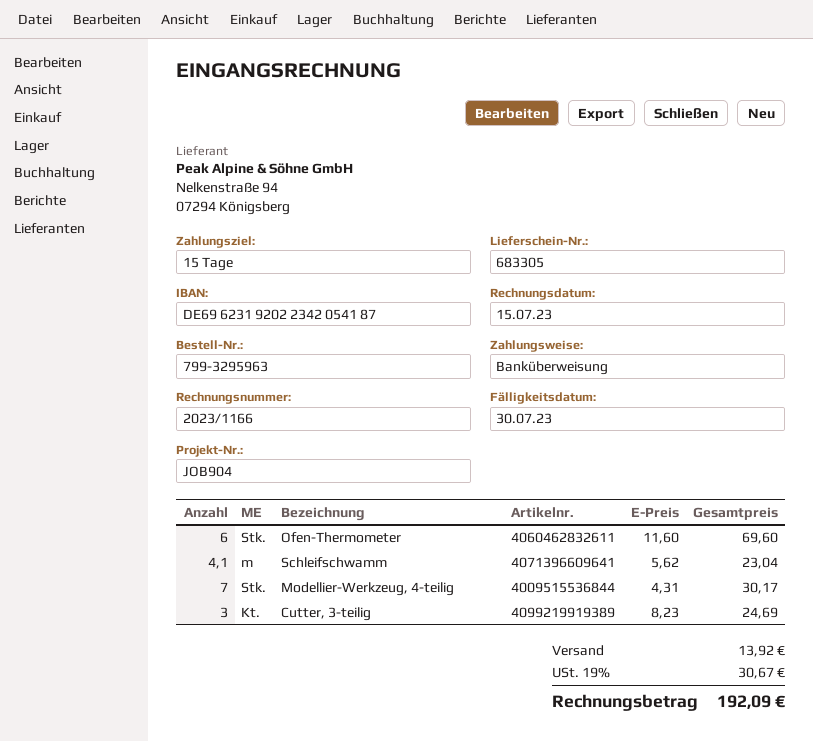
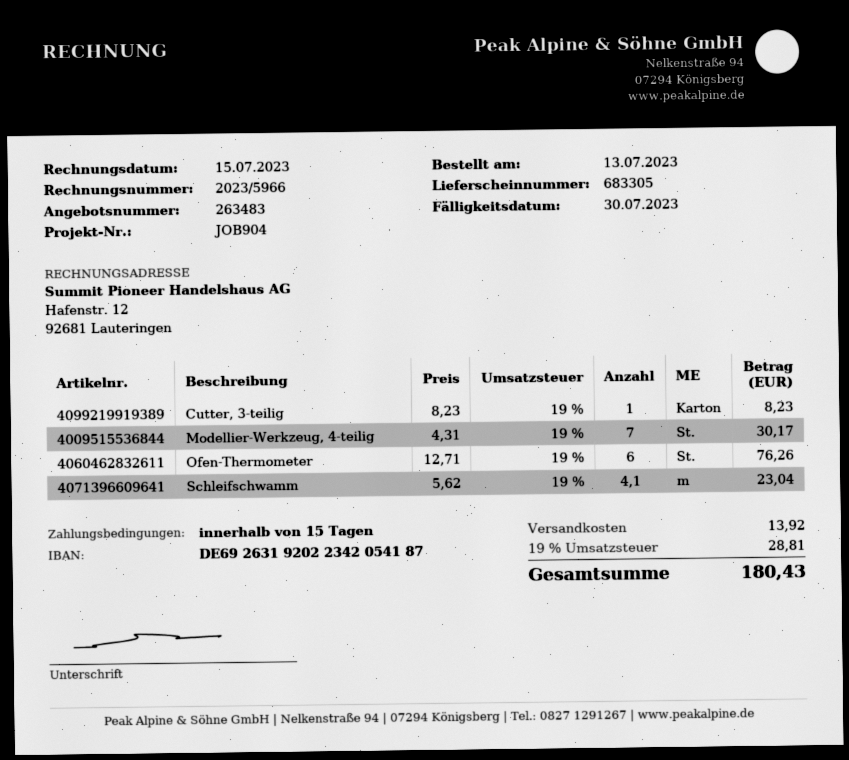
invoice number: 2023/1166 -> 2023/5966
bank account: DE69623192022342054187 -> DE69263192022342054187
Ofen-Thermometer: 6 x 11.60 = 69.60 -> 6 x 12.71 = 76.26
Cutter, 3-teilig: 3 x 8.23 = 24.69 -> 1 x 8.23 = 8.23
tax: 19% = 30.67 -> 19% = 28.81
total: 192.09 -> 180.43

